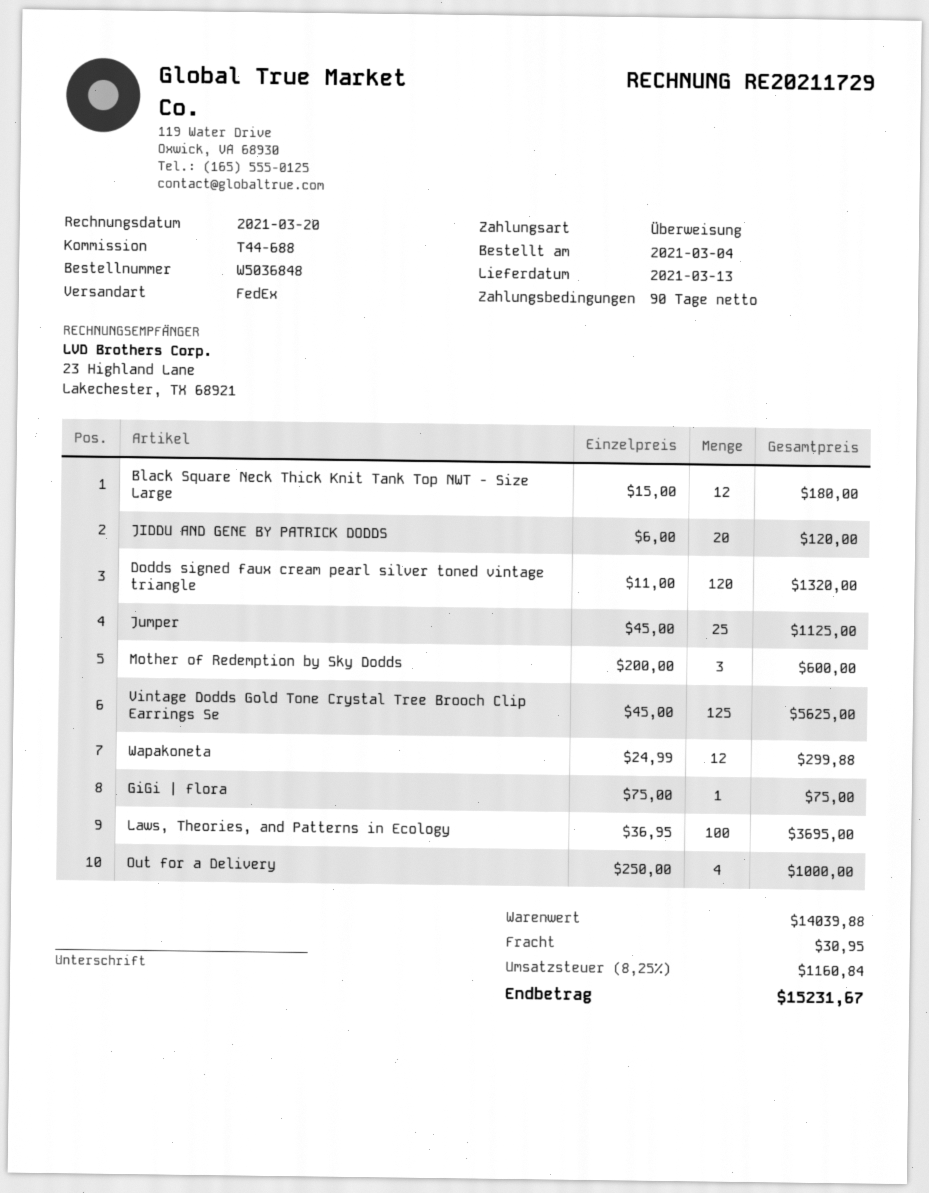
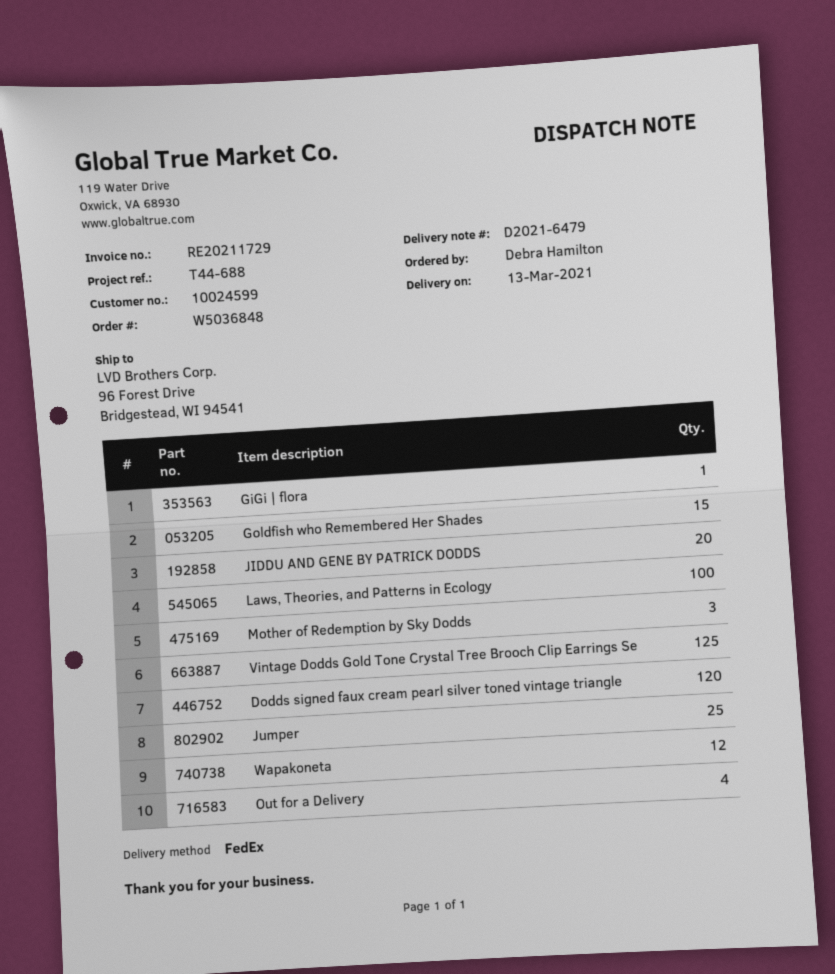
Black Square Neck Thick Knit Tank Top NWT - Size Large: 12 -> none
Goldfish who Remembered Her Shades: none -> 15

